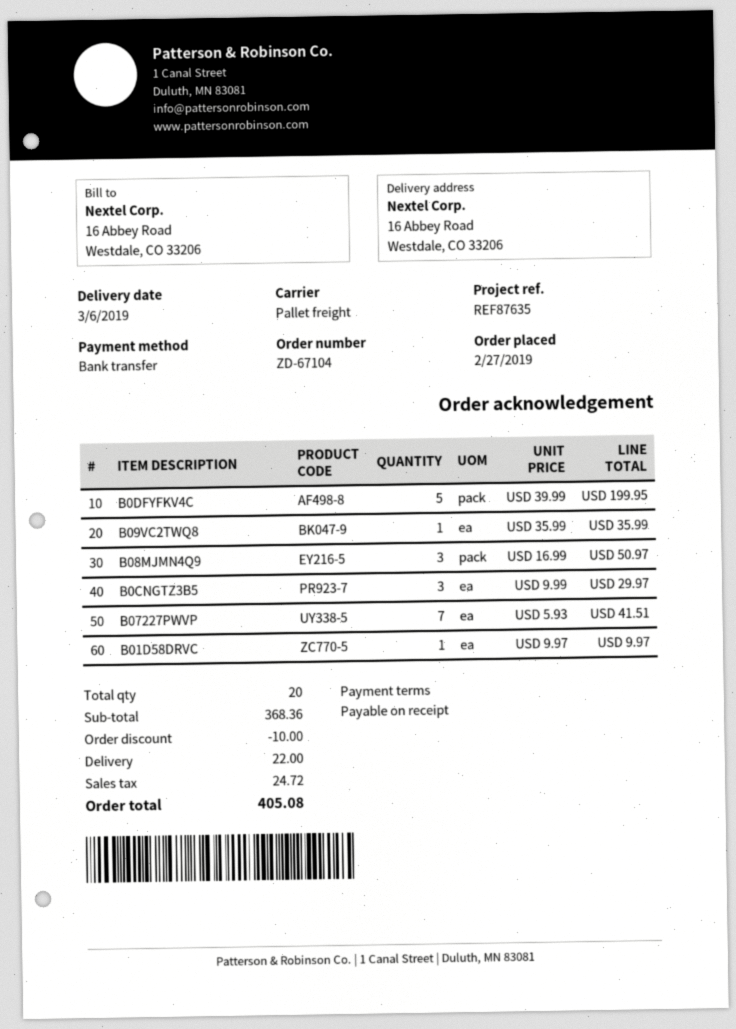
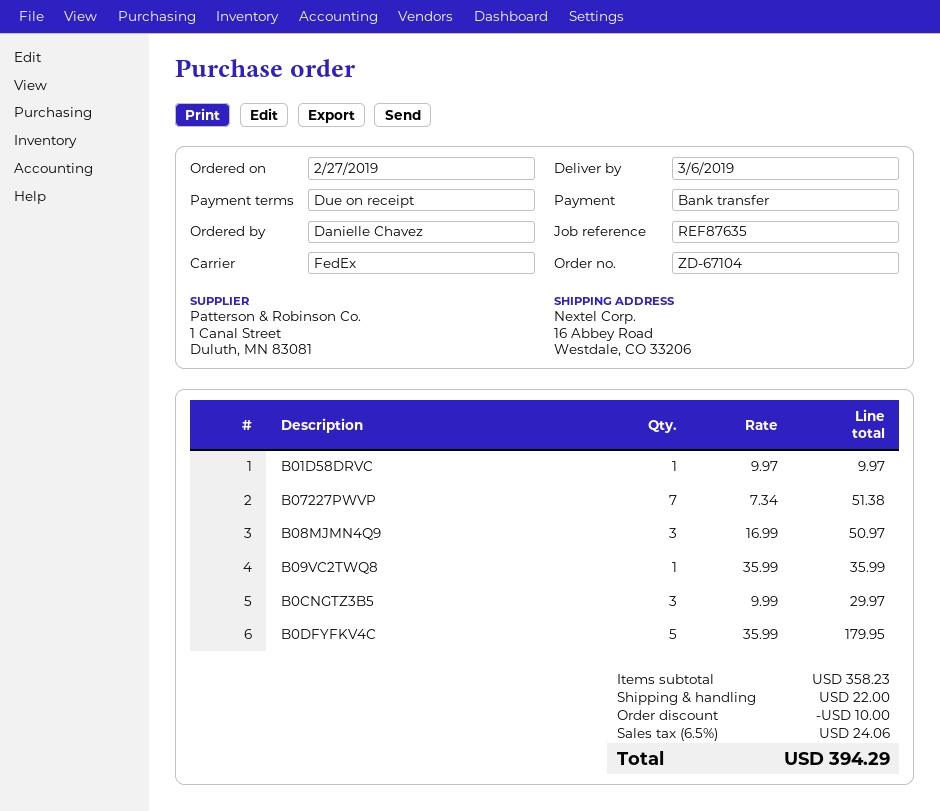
shipping method: pallet freight -> FedEx
B0DFYFKV4C: 5 x 39.99 = 199.95 -> 5 x 35.99 = 179.95
B07227PWVP: 7 x 5.93 = 41.51 -> 7 x 7.34 = 51.38
subtotal: 368.36 -> 358.23
tax: 24.72 -> 24.06
total: 405.08 -> 394.29

